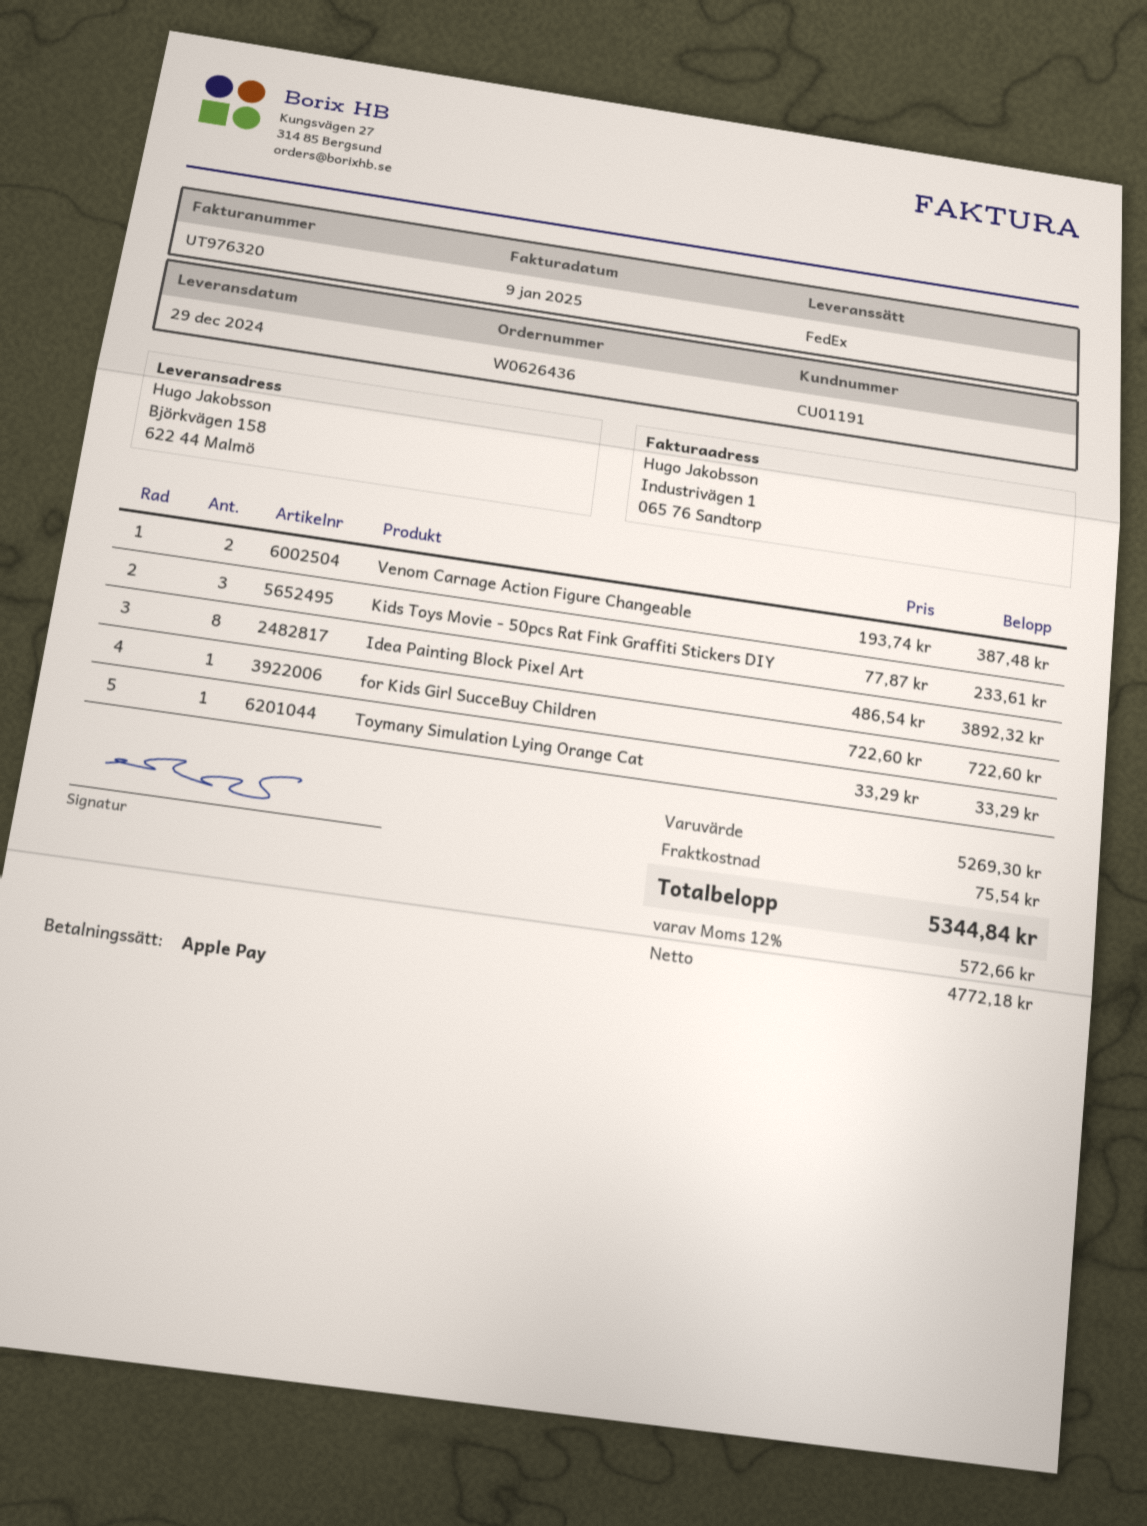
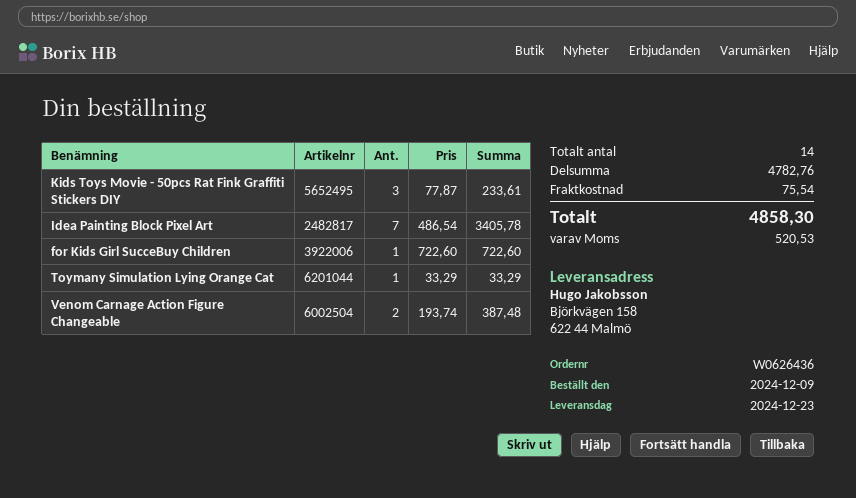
delivery date: 2024-12-29 -> 2024-12-23
Idea Painting Block Pixel Art: 8 x 486.54 = 3892.32 -> 7 x 486.54 = 3405.78
subtotal: 5269.30 -> 4782.76
tax: 572.66 -> 520.53
total: 5344.84 -> 4858.30

